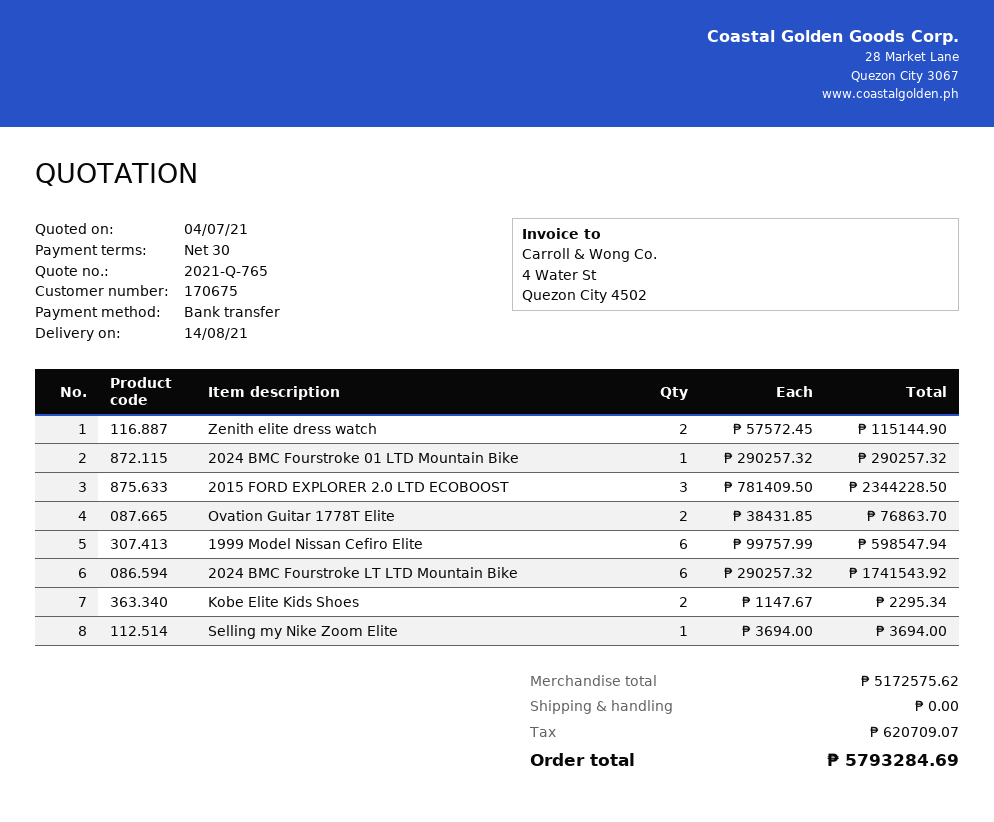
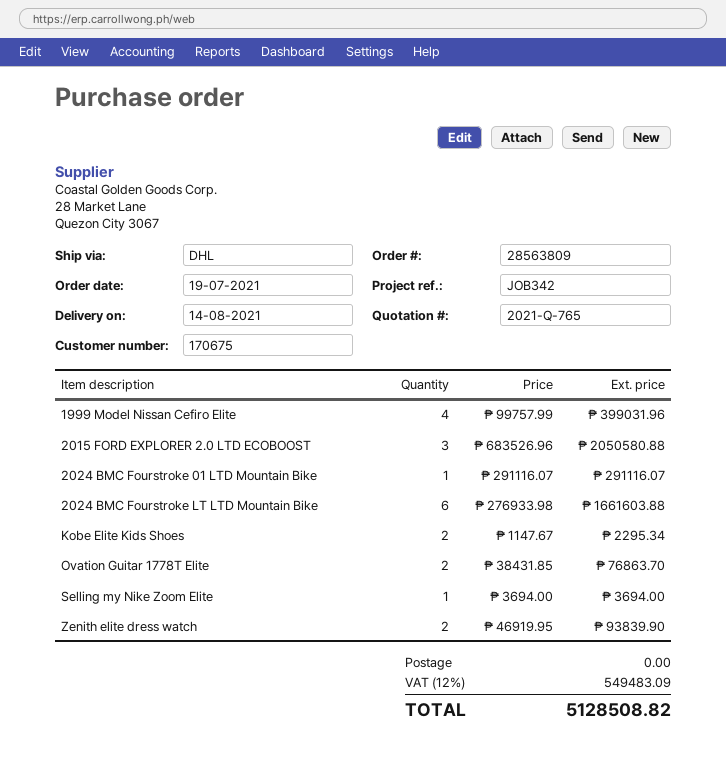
Zenith elite dress watch: 2 x 57572.45 = 115144.90 -> 2 x 46919.95 = 93839.90
2024 BMC Fourstroke 01 LTD Mountain Bike: 1 x 290257.32 = 290257.32 -> 1 x 291116.07 = 291116.07
2015 FORD EXPLORER 2.0 LTD ECOBOOST: 3 x 781409.50 = 2344228.50 -> 3 x 683526.96 = 2050580.88
1999 Model Nissan Cefiro Elite: 6 x 99757.99 = 598547.94 -> 4 x 99757.99 = 399031.96
2024 BMC Fourstroke LT LTD Mountain Bike: 6 x 290257.32 = 1741543.92 -> 6 x 276933.98 = 1661603.88
tax: 620709.07 -> 549483.09
total: 5793284.69 -> 5128508.82

